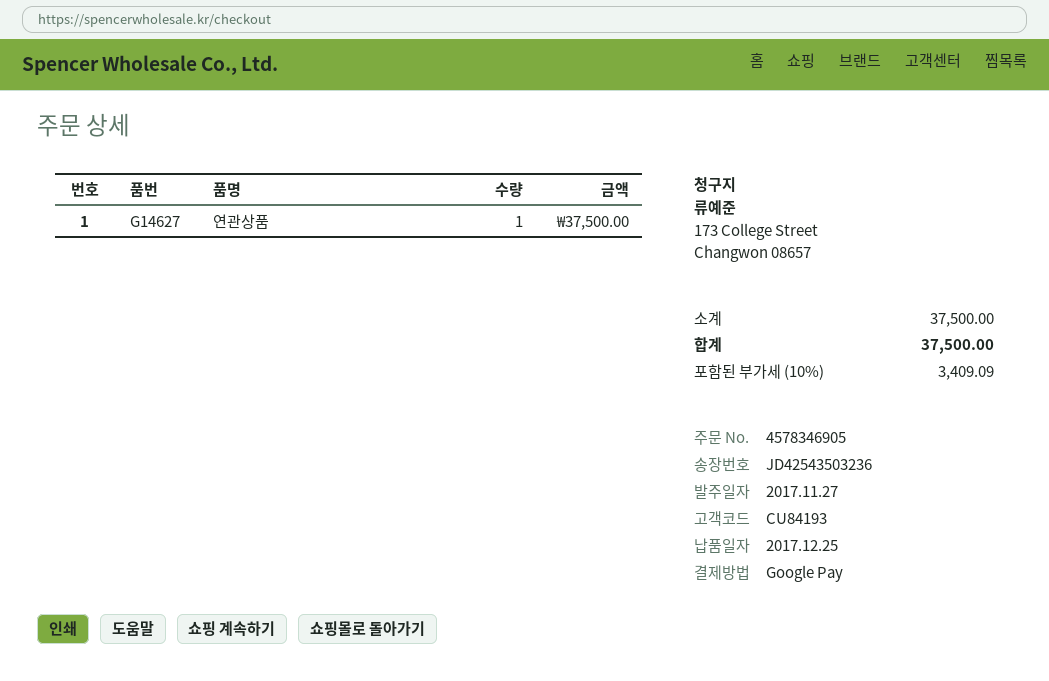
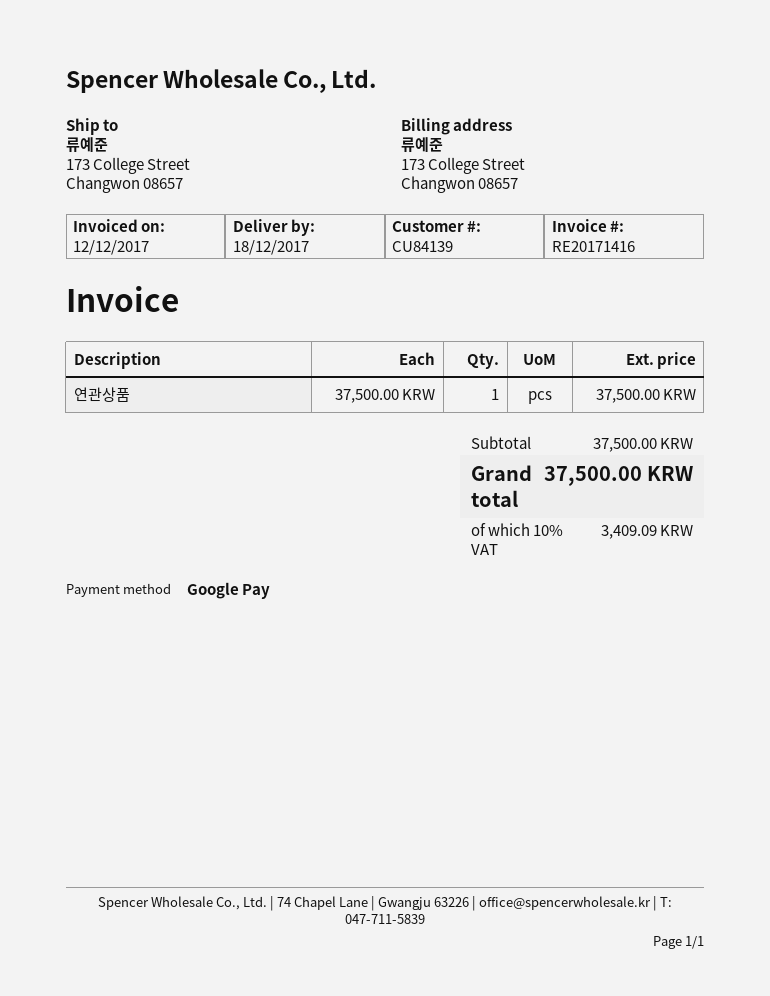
delivery date: 2017-12-25 -> 2017-12-18
customer number: CU84193 -> CU84139

